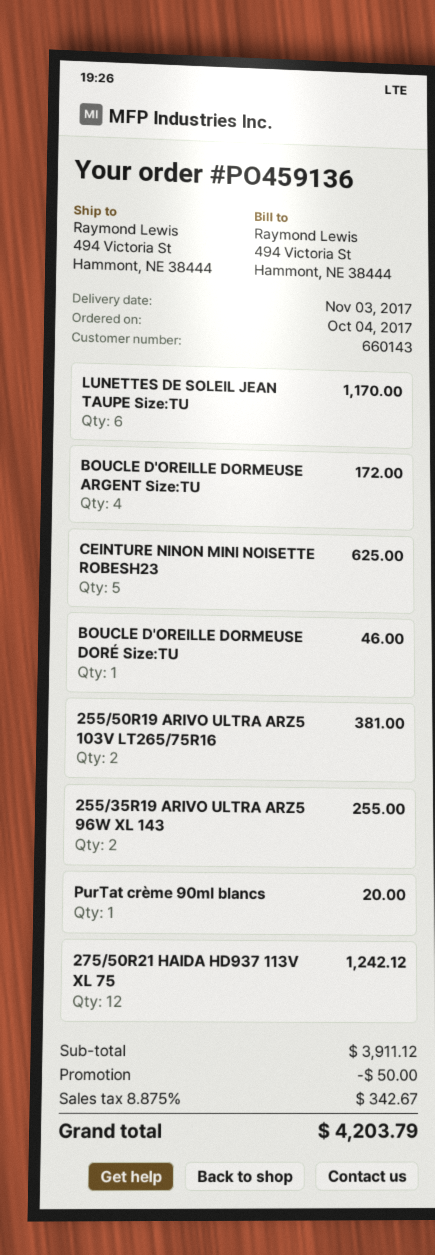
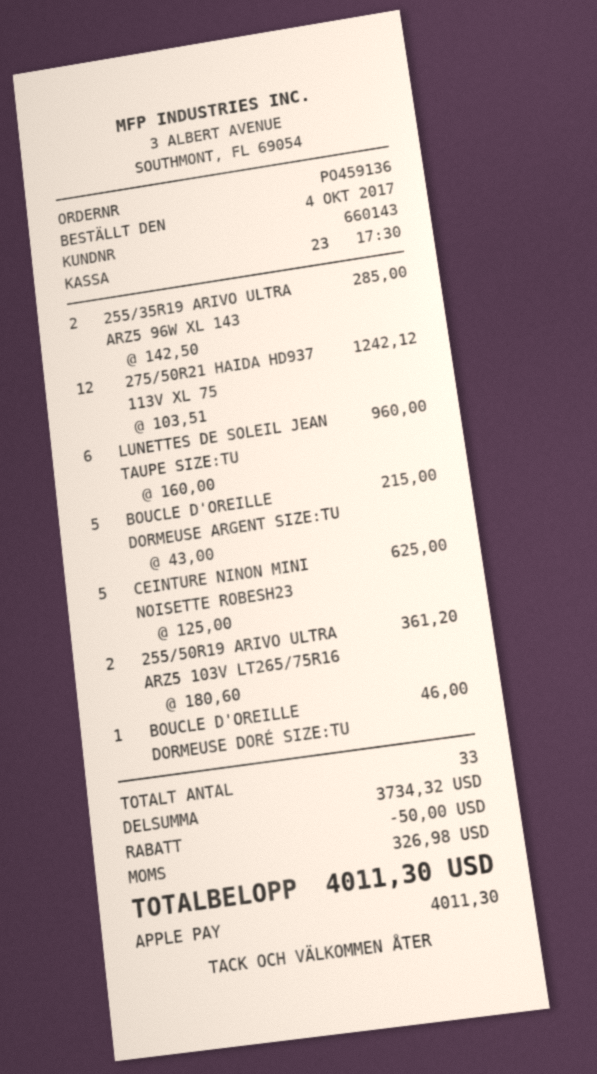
LUNETTES DE SOLEIL JEAN TAUPE Size:TU: 6 for 1170.00 -> 6 for 960.00
BOUCLE D'OREILLE DORMEUSE ARGENT Size:TU: 4 for 172.00 -> 5 for 215.00
255/50R19 ARIVO ULTRA ARZ5 103V LT265/75R16: 2 for 381.00 -> 2 for 361.20
255/35R19 ARIVO ULTRA ARZ5 96W XL 143: 2 for 255.00 -> 2 for 285.00
PurTat crème 90ml blancs: 1 for 20.00 -> none
subtotal: 3911.12 -> 3734.32
tax: 342.67 -> 326.98
total: 4203.79 -> 4011.30

